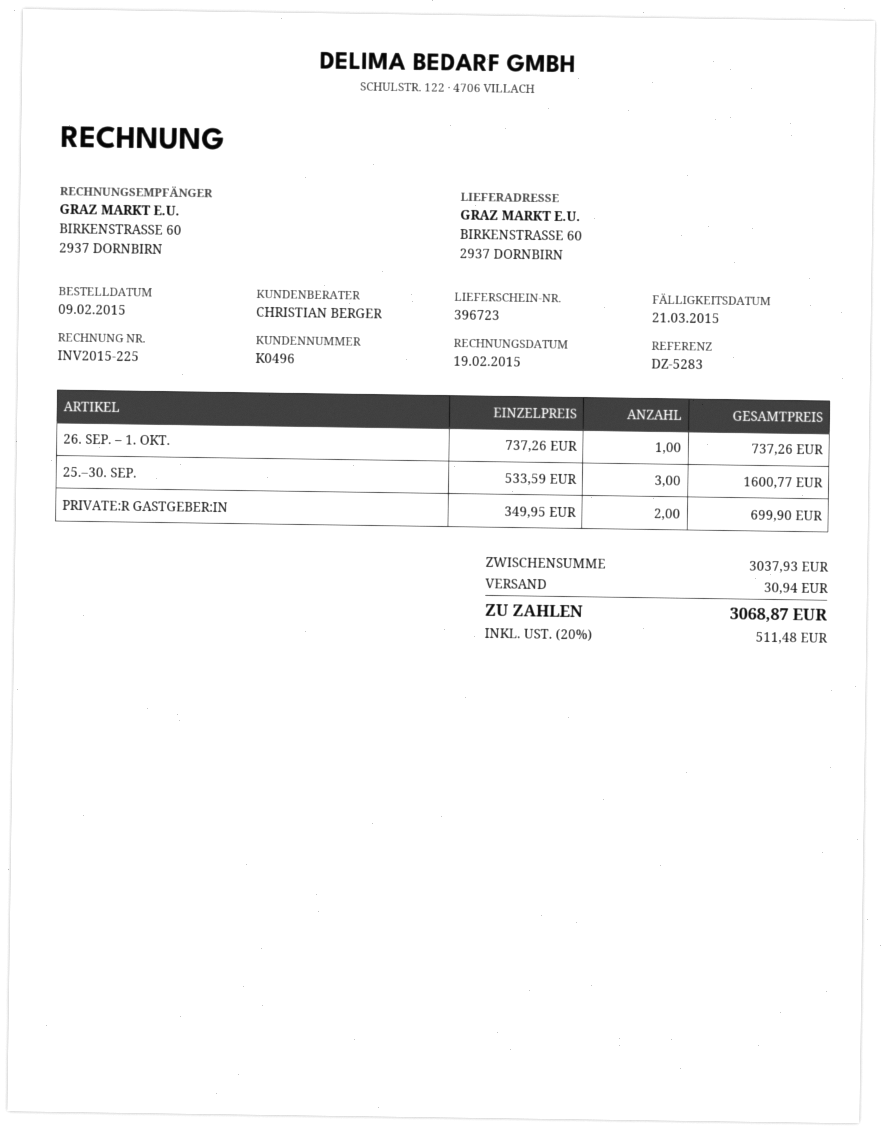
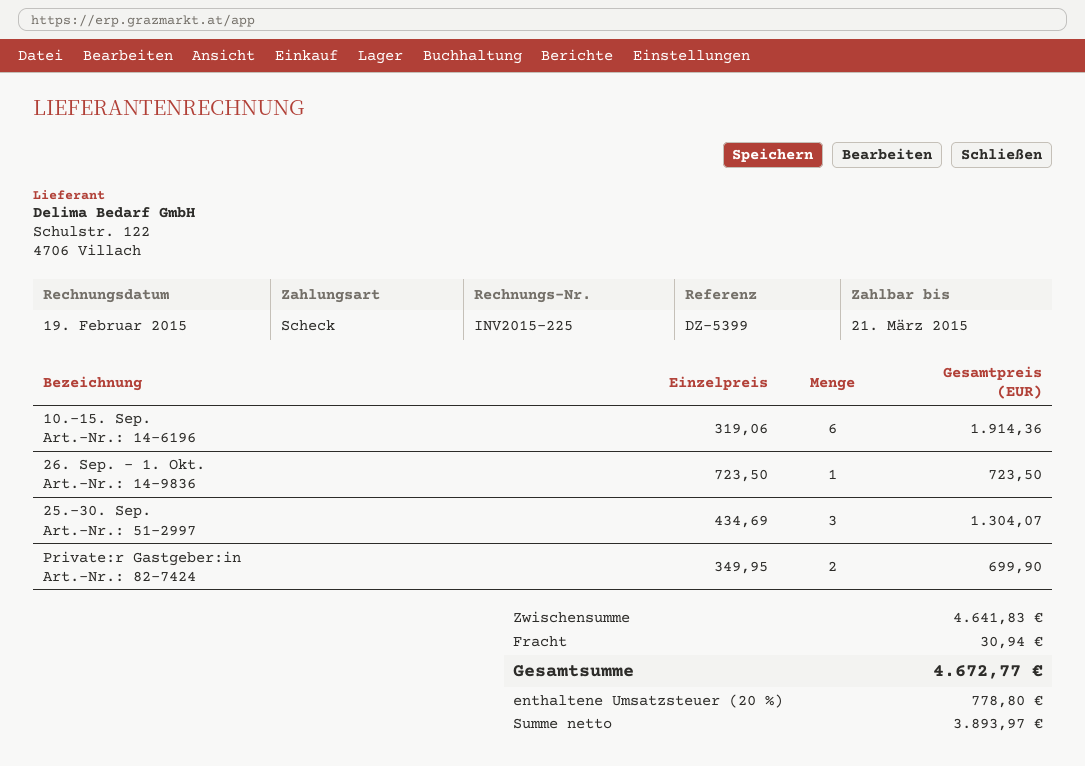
reference: DZ-5283 -> DZ-5399
26. SEP. – 1. OKT.: 1 x 737.26 = 737.26 -> 1 x 723.50 = 723.50
25.–30. SEP.: 3 x 533.59 = 1600.77 -> 3 x 434.69 = 1304.07
10.–15. Sep.: none -> 6 x 319.06 = 1914.36
subtotal: 3037.93 -> 4641.83
tax: 20% = 511.48 -> 20% = 778.80
total: 3068.87 -> 4672.77

